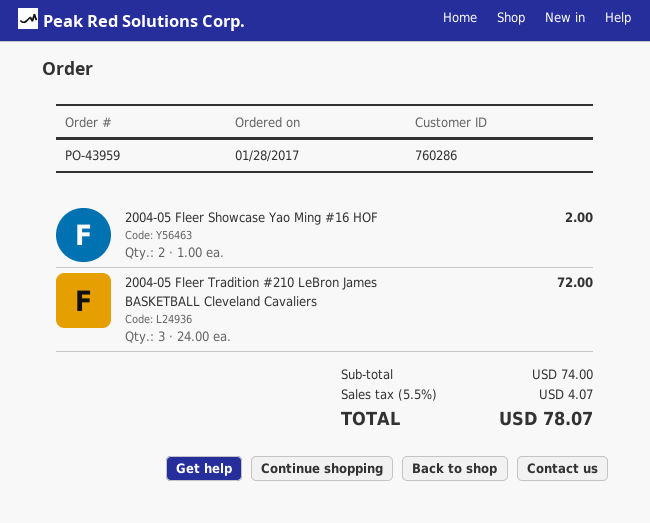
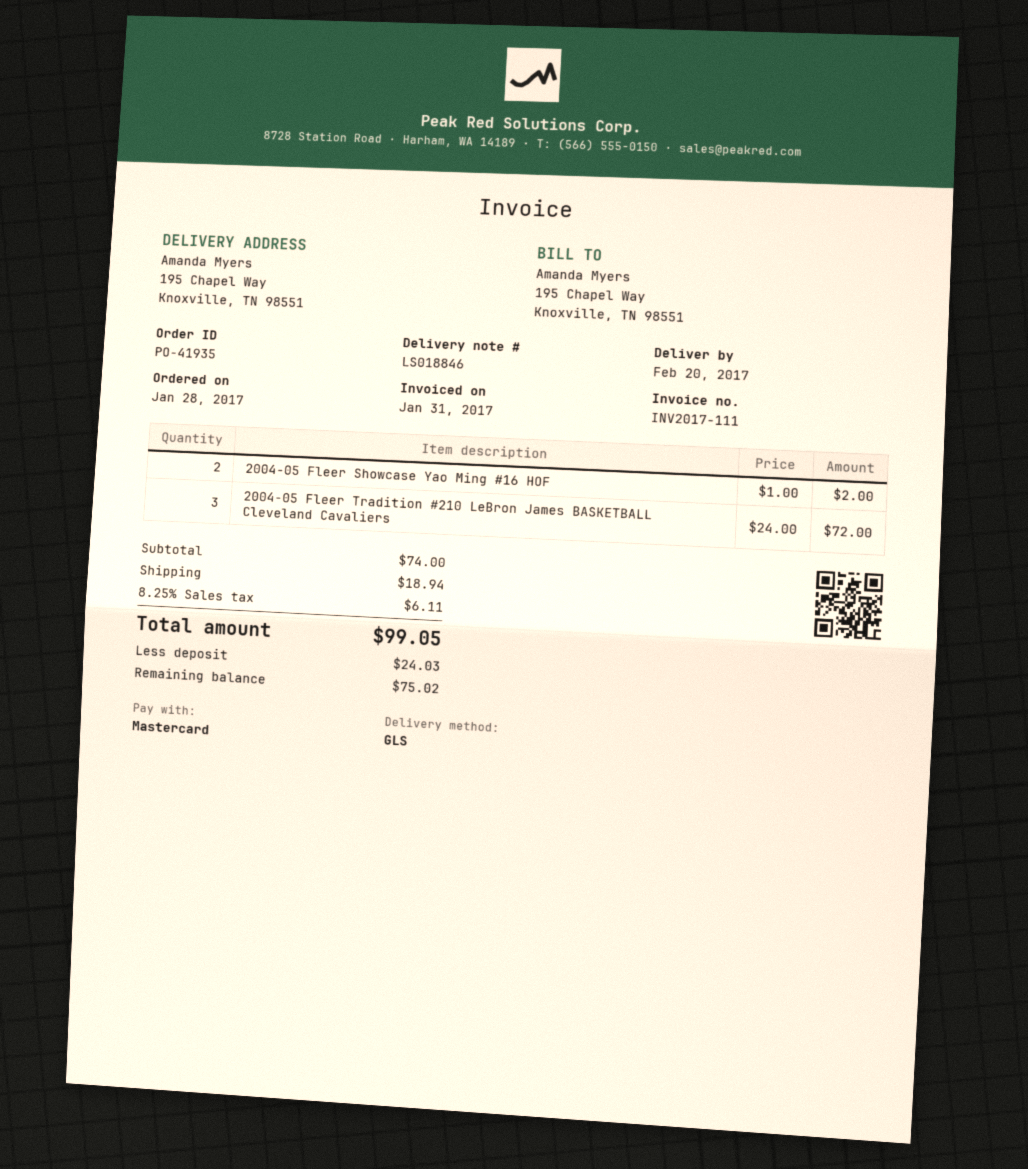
order number: PO-43959 -> PO-41935
shipping: none -> 18.94
tax: 5.5% = 4.07 -> 8.25% = 6.11
total: 78.07 -> 99.05

